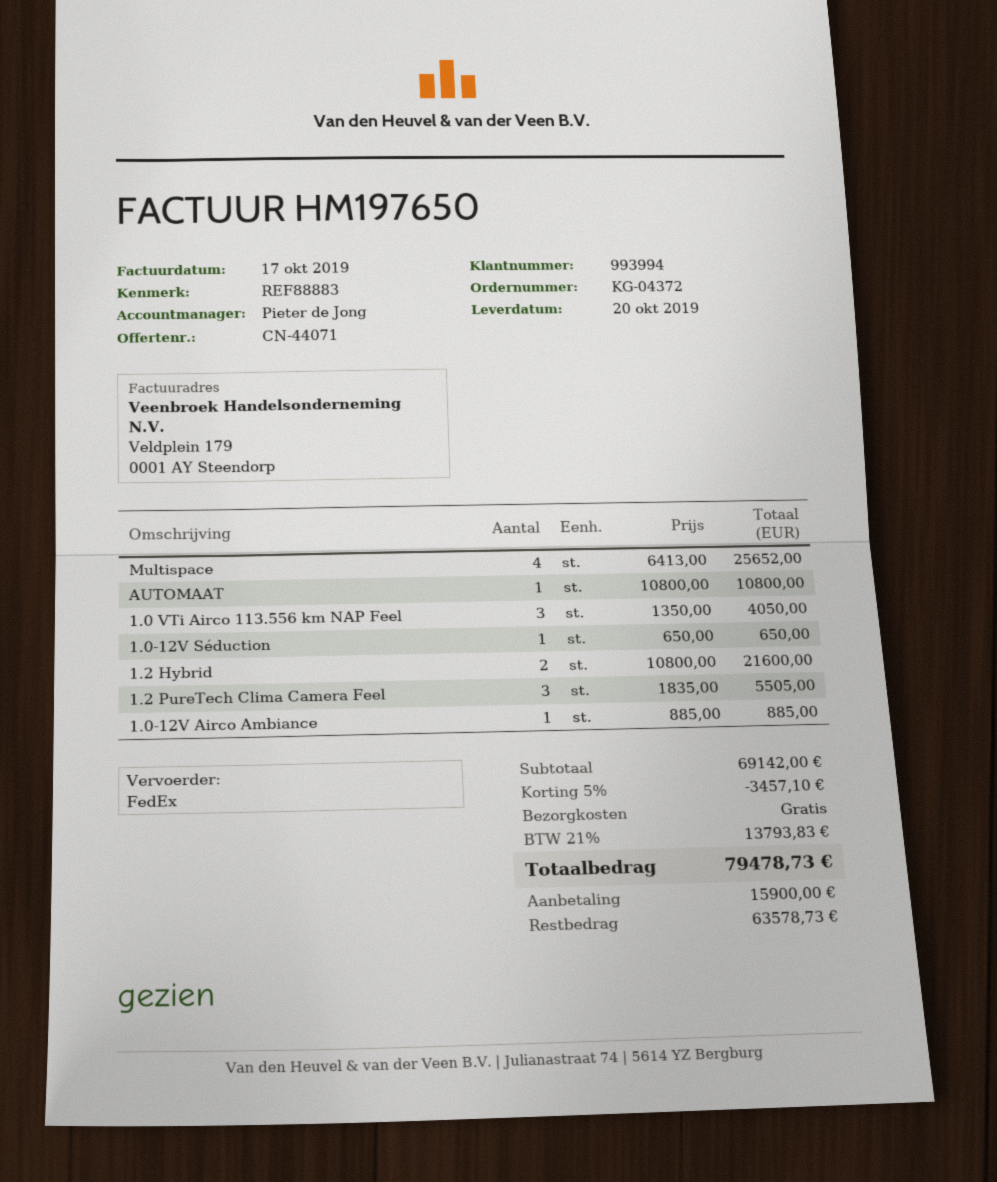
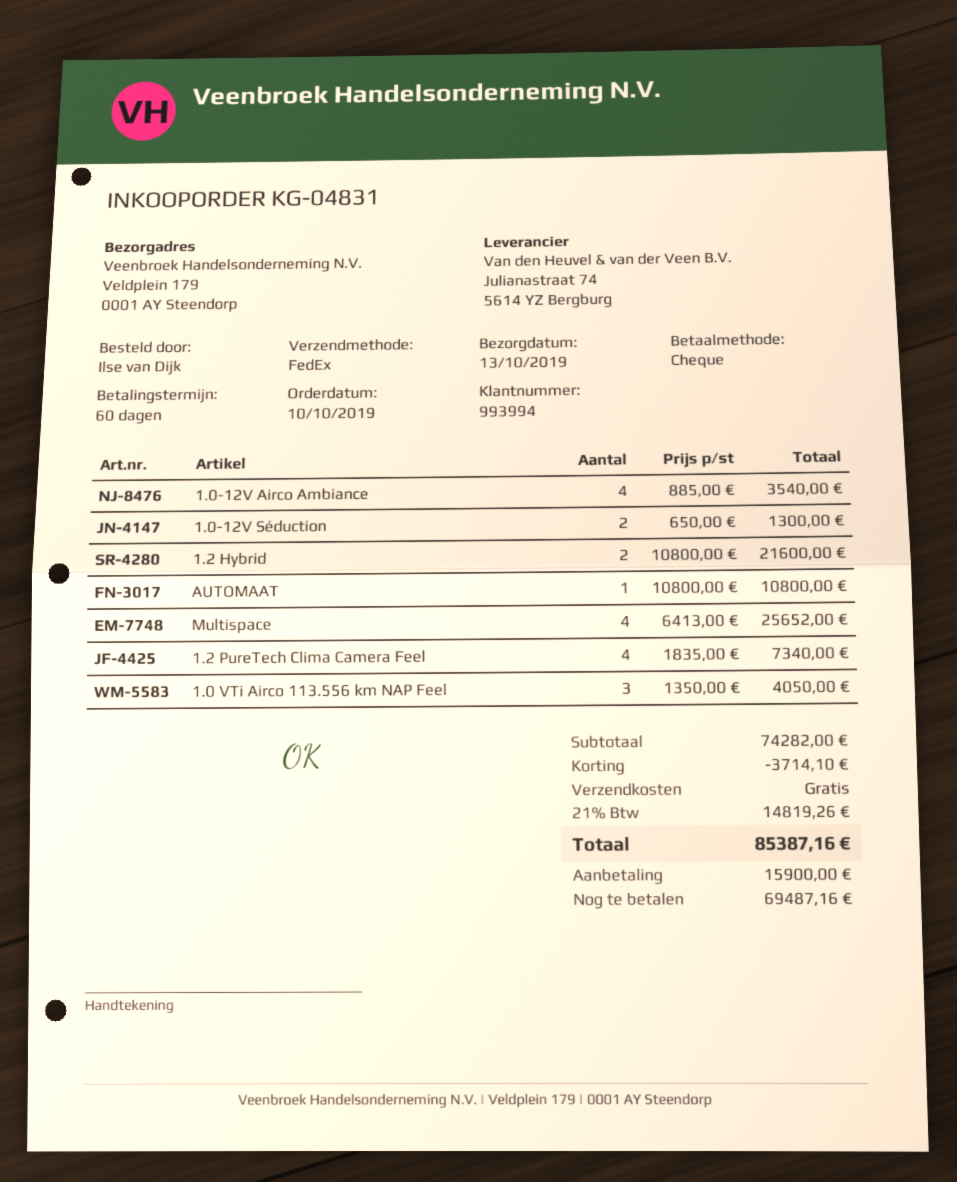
order number: KG-04372 -> KG-04831
delivery date: 2019-10-20 -> 2019-10-13
1.0-12V Séduction: 1 x 650.00 = 650.00 -> 2 x 650.00 = 1300.00
1.2 PureTech Clima Camera Feel: 3 x 1835.00 = 5505.00 -> 4 x 1835.00 = 7340.00
1.0-12V Airco Ambiance: 1 x 885.00 = 885.00 -> 4 x 885.00 = 3540.00
subtotal: 69142.00 -> 74282.00
discount: 3457.10 -> 3714.10
tax: 21% = 13793.83 -> 21% = 14819.26
total: 79478.73 -> 85387.16
balance: 63578.73 -> 69487.16

